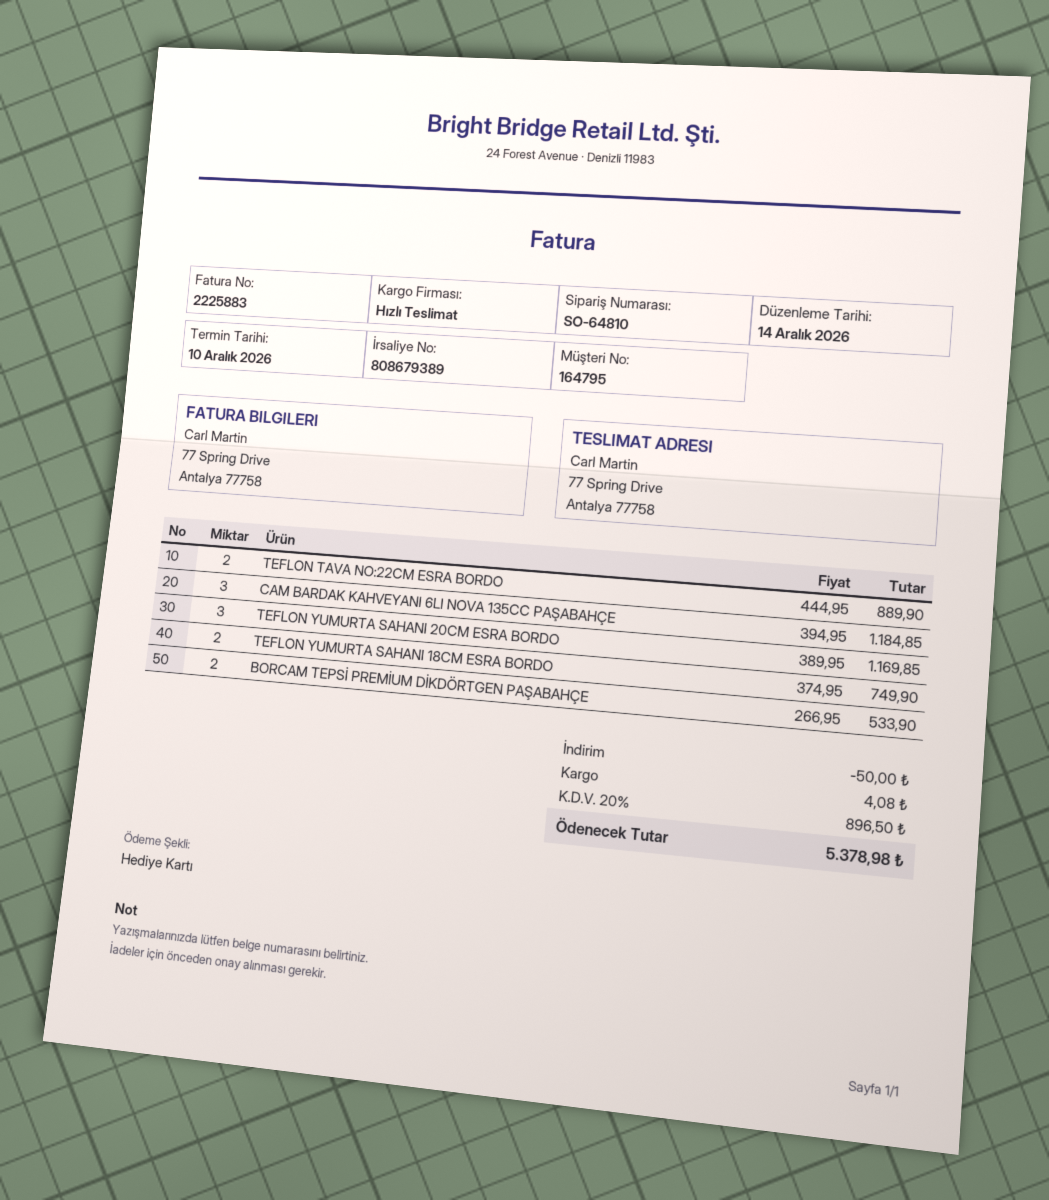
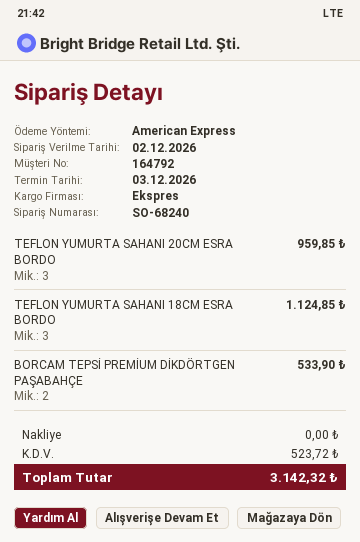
order number: SO-64810 -> SO-68240
delivery date: 2026-12-10 -> 2026-12-03
customer number: 164795 -> 164792
payment method: gift card -> American Express
TEFLON TAVA NO:22CM ESRA BORDO: 2 for 889.90 -> none
CAM BARDAK KAHVEYANI 6LI NOVA 135CC PAŞABAHÇE: 3 for 1184.85 -> none
TEFLON YUMURTA SAHANI 20CM ESRA BORDO: 3 for 1169.85 -> 3 for 959.85
TEFLON YUMURTA SAHANI 18CM ESRA BORDO: 2 for 749.90 -> 3 for 1124.85
discount: 50.00 -> none
shipping: 4.08 -> 0.00
tax: 896.50 -> 523.72
total: 5378.98 -> 3142.32

